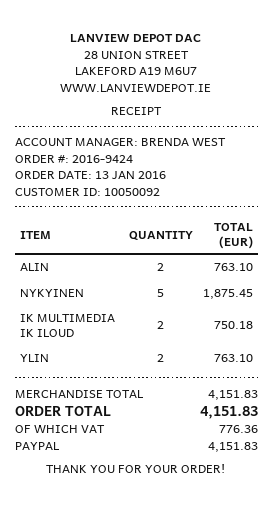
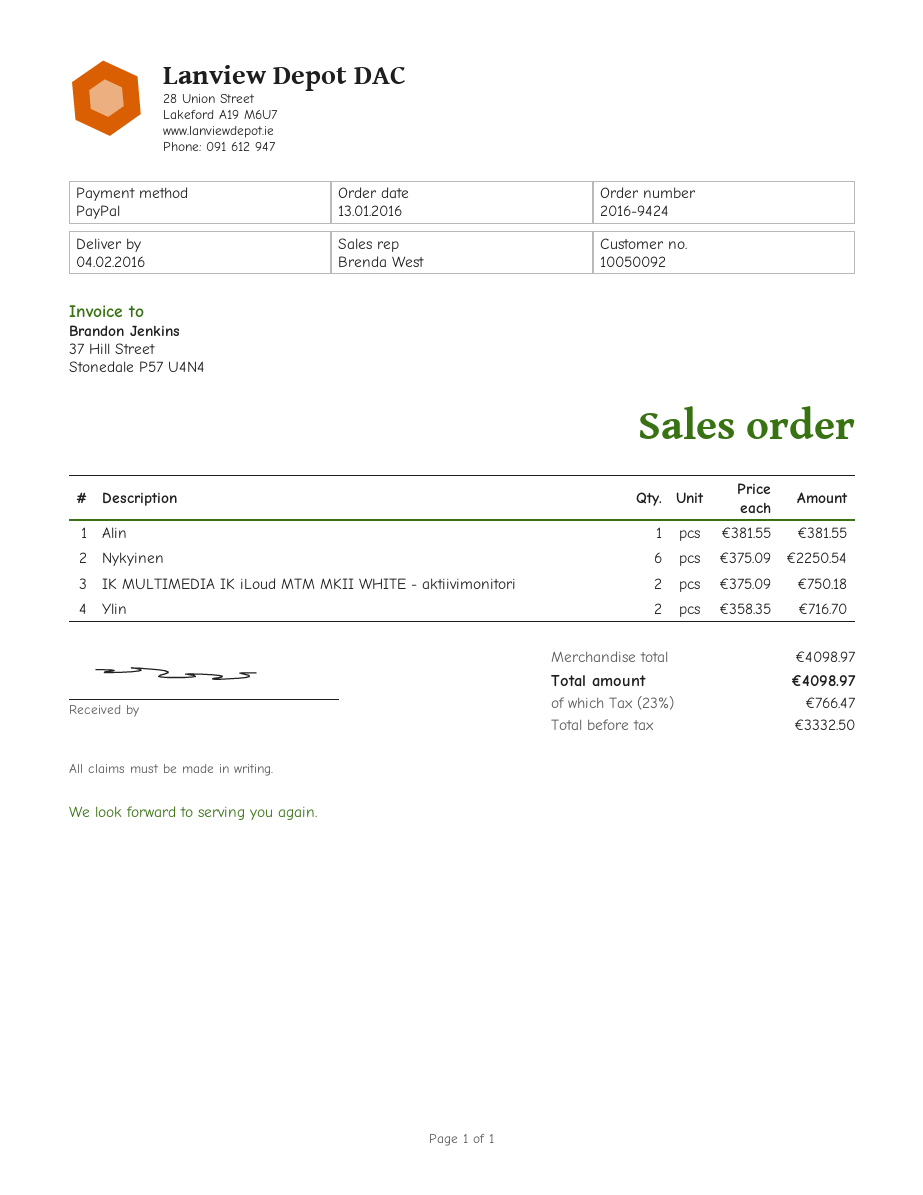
ALIN: 2 for 763.10 -> 1 for 381.55
NYKYINEN: 5 for 1875.45 -> 6 for 2250.54
YLIN: 2 for 763.10 -> 2 for 716.70
subtotal: 4151.83 -> 4098.97
tax: 776.36 -> 766.47
total: 4151.83 -> 4098.97

